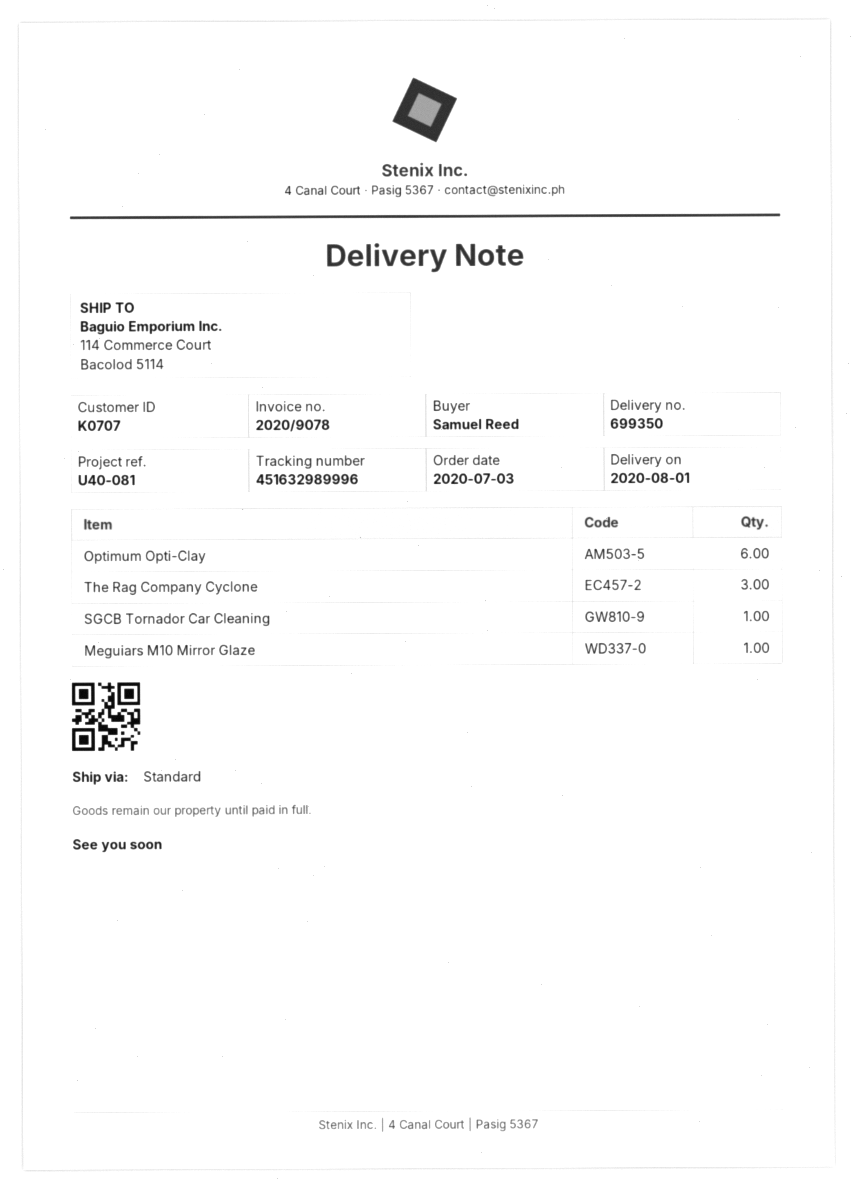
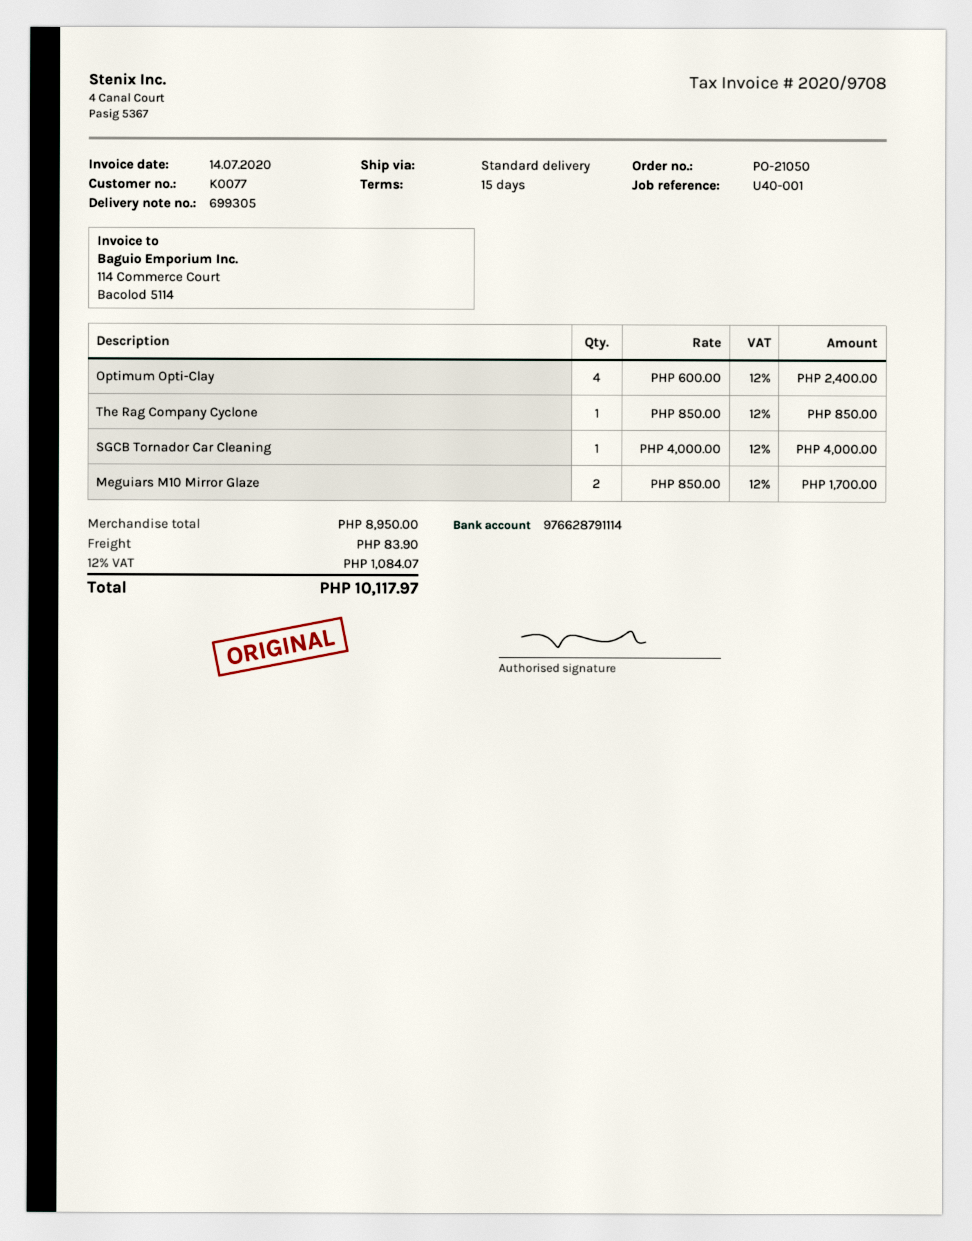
delivery note number: 699350 -> 699305
invoice number: 2020/9078 -> 2020/9708
customer number: K0707 -> K0077
reference: U40-081 -> U40-001
Optimum Opti-Clay: 6 -> 4
The Rag Company Cyclone: 3 -> 1
Meguiars M10 Mirror Glaze: 1 -> 2

